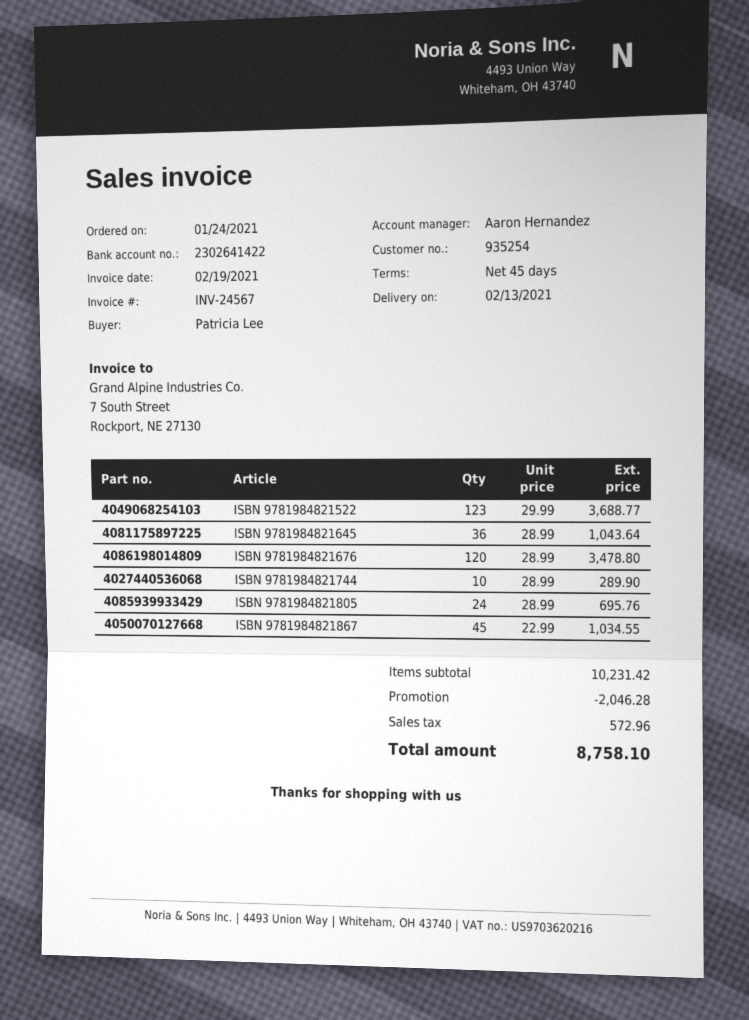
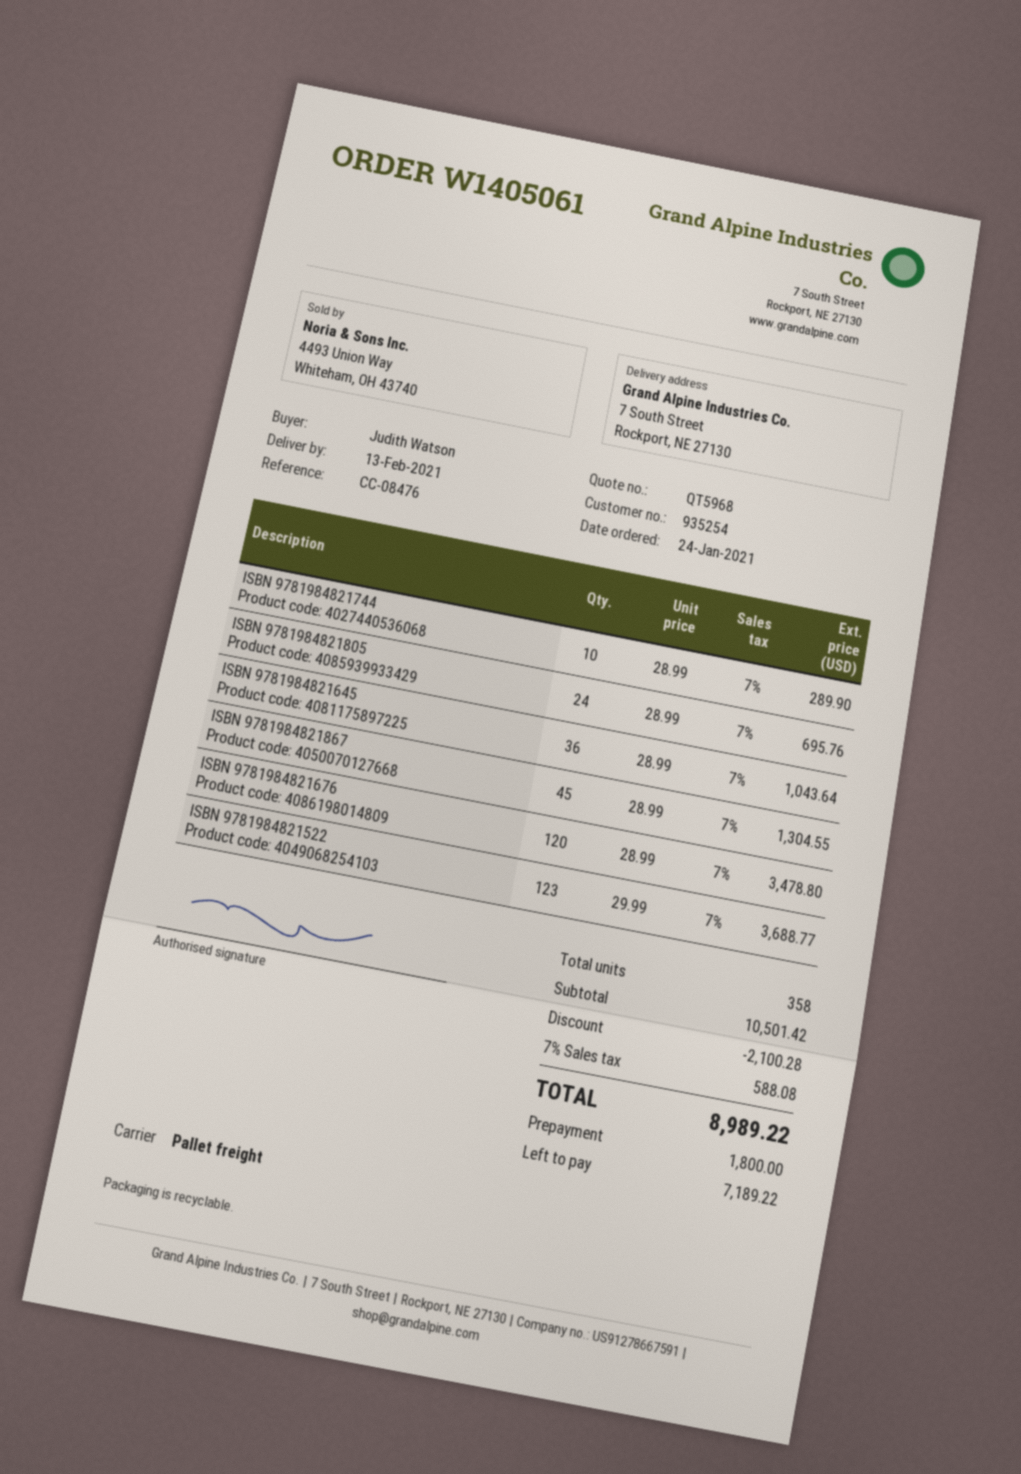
ordered by: Patricia Lee -> Judith Watson
ISBN 9781984821867: 45 x 22.99 = 1034.55 -> 45 x 28.99 = 1304.55
subtotal: 10231.42 -> 10501.42
discount: 2046.28 -> 2100.28
tax: 572.96 -> 588.08
total: 8758.10 -> 8989.22

